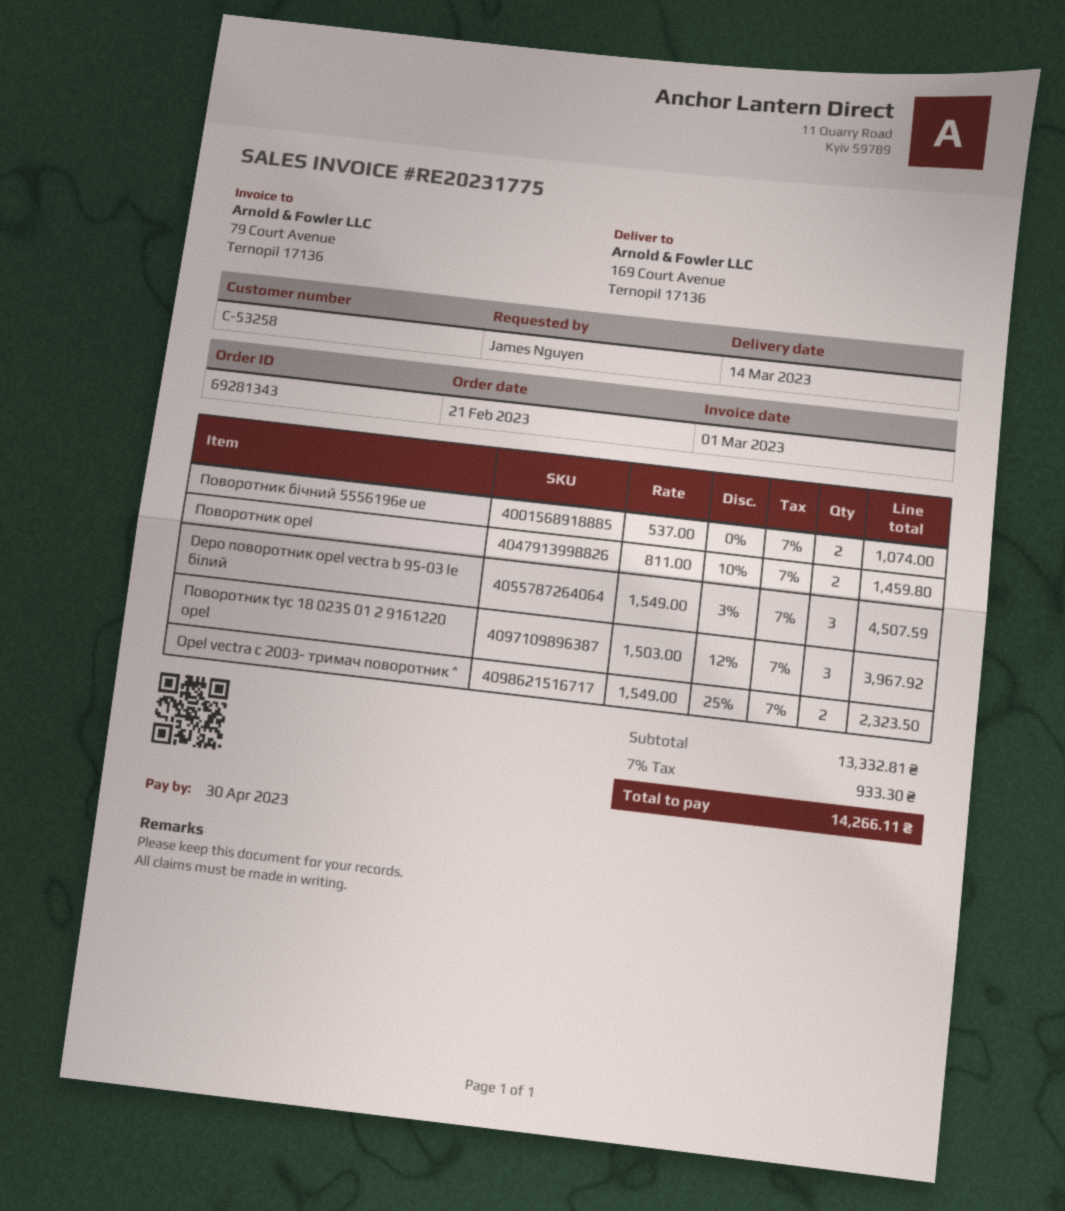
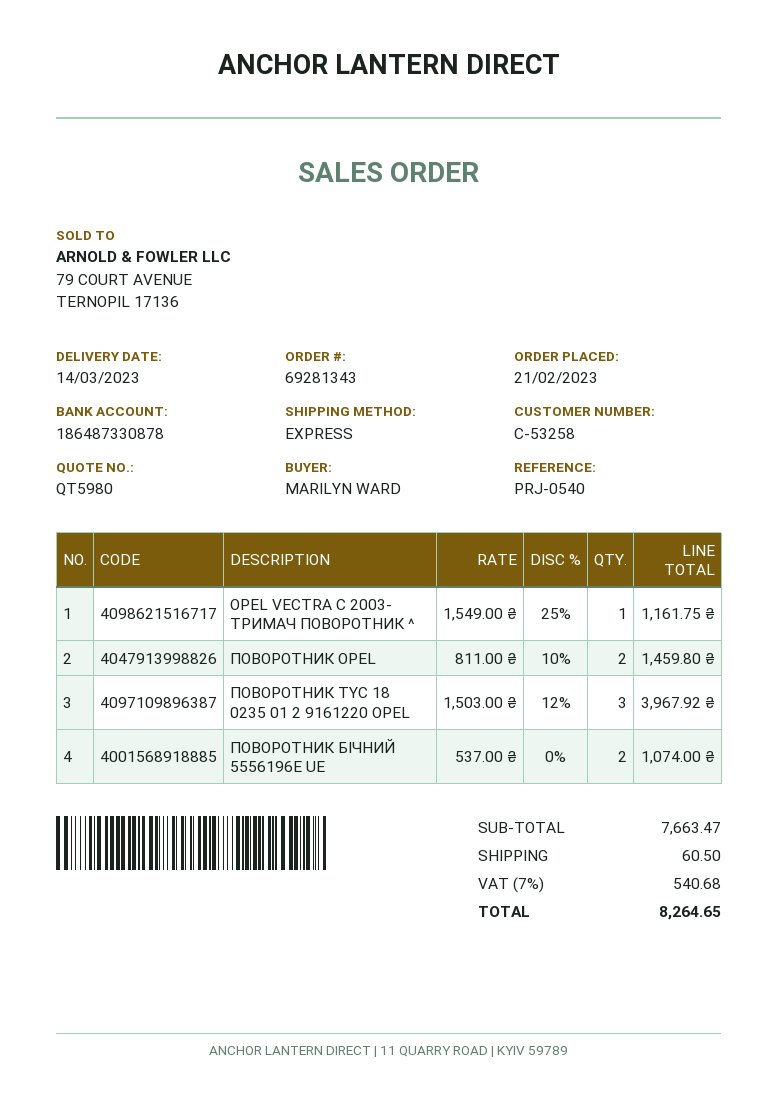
ordered by: James Nguyen -> MARILYN WARD
Depo поворотник opel vectra b 95-03 le білий: 3 x 1549.00 - 3% = 4507.59 -> none
Opel vectra c 2003- тримач поворотник ^: 2 x 1549.00 - 25% = 2323.50 -> 1 x 1549.00 - 25% = 1161.75
subtotal: 13332.81 -> 7663.47
shipping: none -> 60.50
tax: 7% = 933.30 -> 7% = 540.68
total: 14266.11 -> 8264.65

